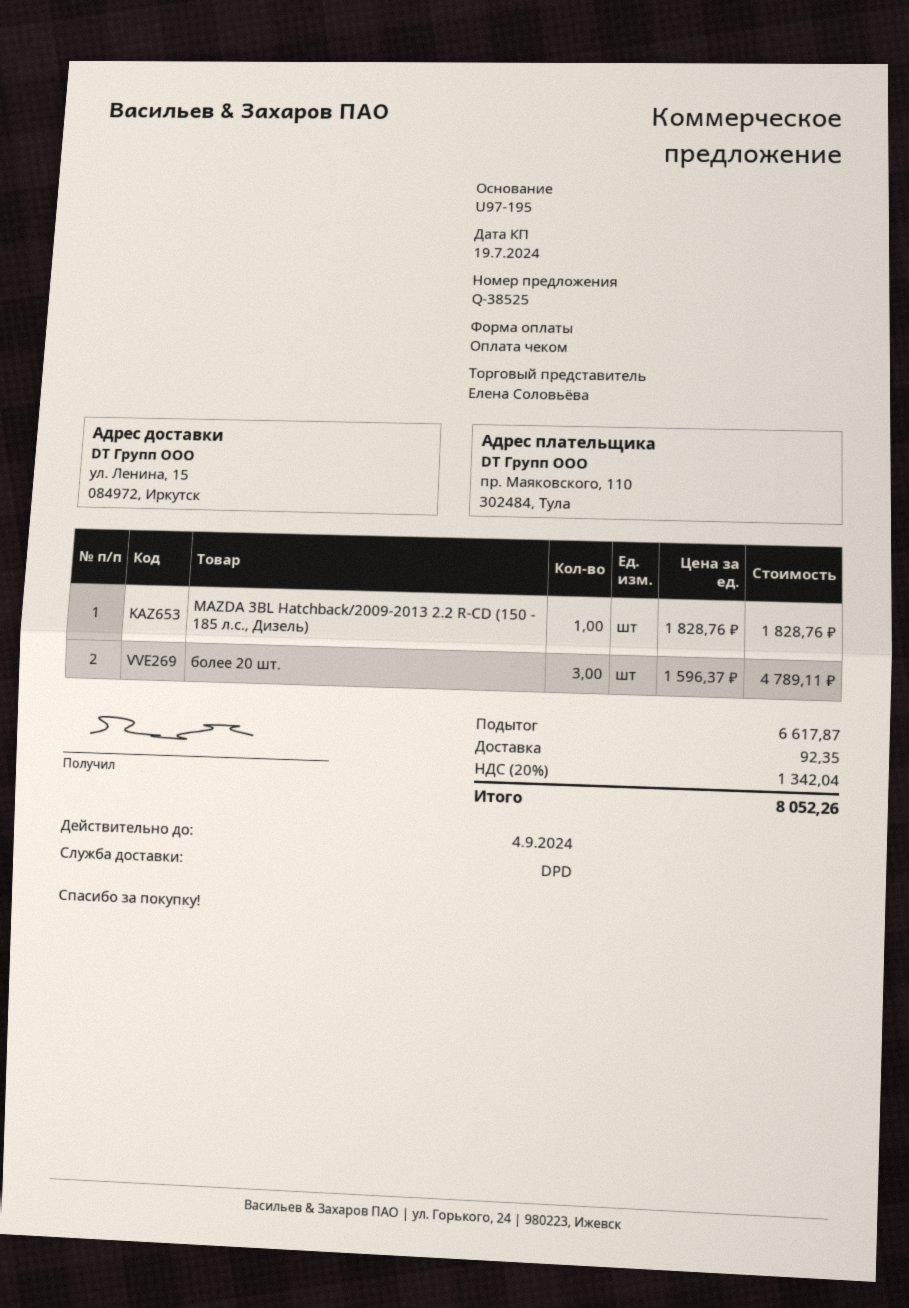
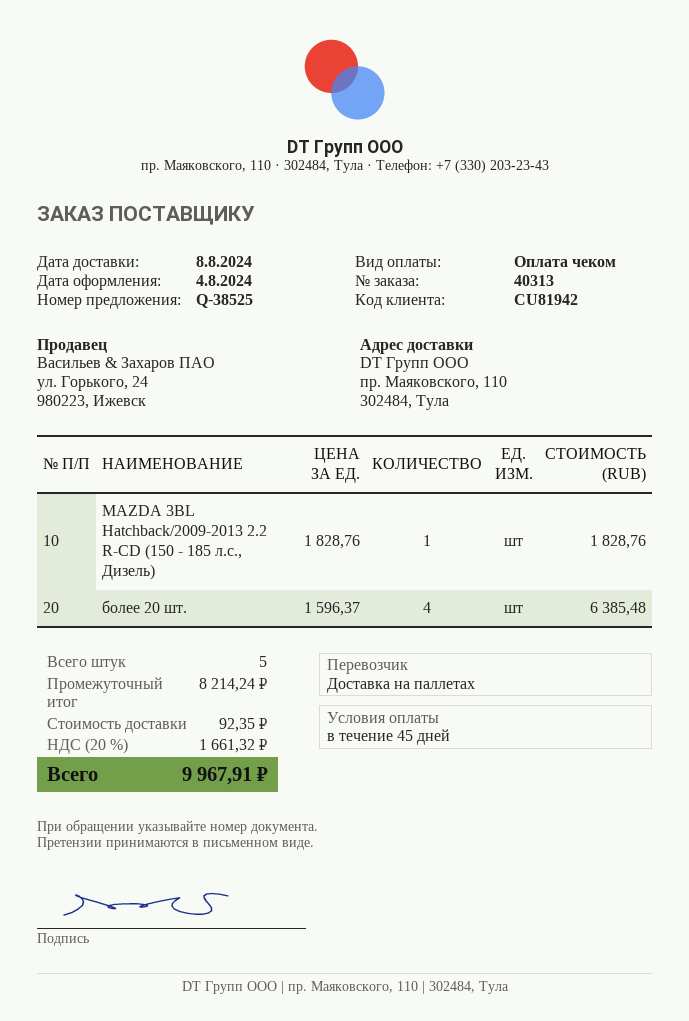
shipping method: DPD -> pallet freight
ship to: ул. Ленина, 15, 084972, Иркутск -> пр. Маяковского, 110, 302484, Тула
более 20 шт.: 3 x 1596.37 = 4789.11 -> 4 x 1596.37 = 6385.48
subtotal: 6617.87 -> 8214.24
tax: 20% = 1342.04 -> 20% = 1661.32
total: 8052.26 -> 9967.91

